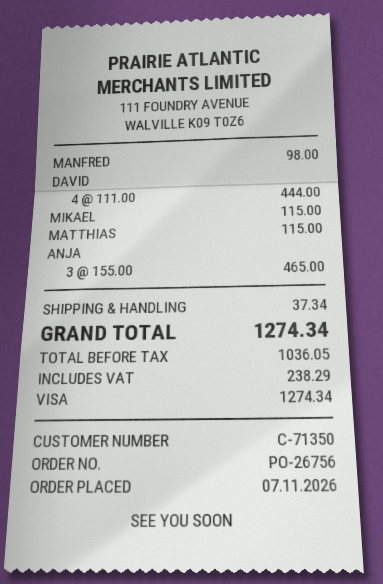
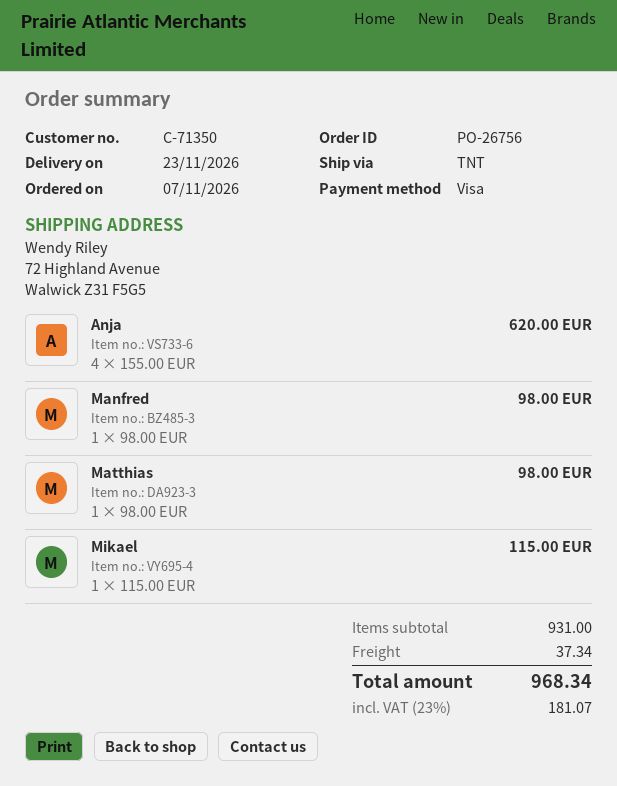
DAVID: 4 x 111.00 = 444.00 -> none
MATTHIAS: 1 x 115.00 = 115.00 -> 1 x 98.00 = 98.00
ANJA: 3 x 155.00 = 465.00 -> 4 x 155.00 = 620.00
tax: 238.29 -> 181.07
total: 1274.34 -> 968.34

